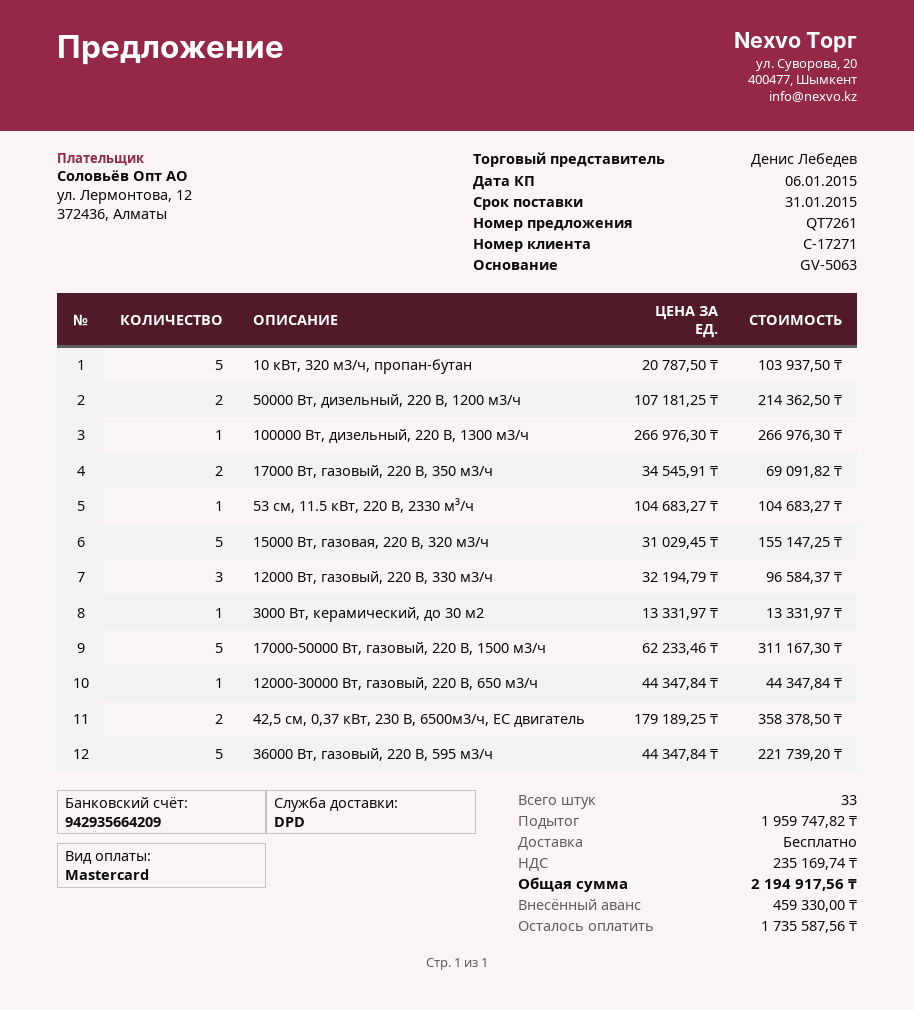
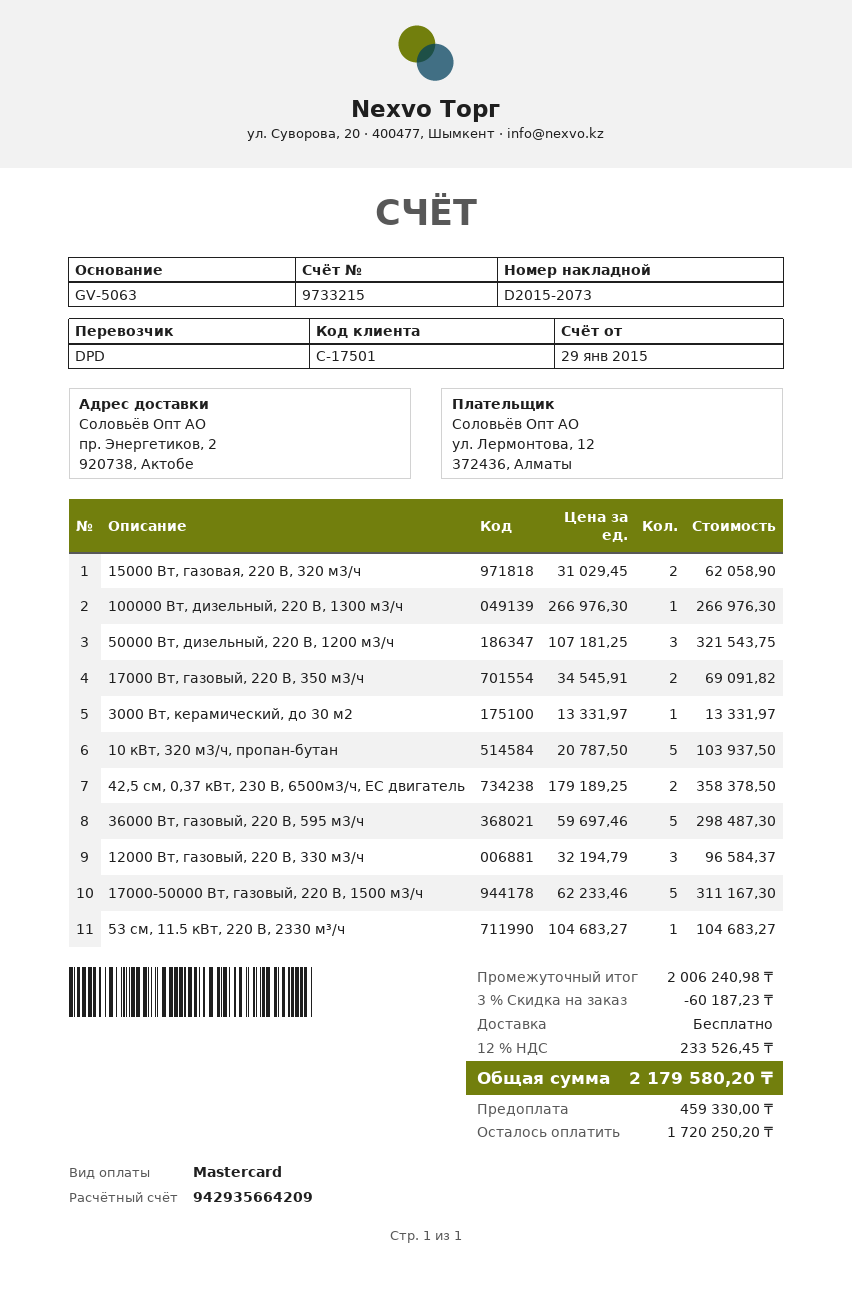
customer number: C-17271 -> C-17501
50000 Вт, дизельный, 220 В, 1200 м3/ч: 2 x 107181.25 = 214362.50 -> 3 x 107181.25 = 321543.75
15000 Вт, газовая, 220 В, 320 м3/ч: 5 x 31029.45 = 155147.25 -> 2 x 31029.45 = 62058.90
12000-30000 Вт, газовый, 220 В, 650 м3/ч: 1 x 44347.84 = 44347.84 -> none
36000 Вт, газовый, 220 В, 595 м3/ч: 5 x 44347.84 = 221739.20 -> 5 x 59697.46 = 298487.30
subtotal: 1959747.82 -> 2006240.98
discount: none -> 3% = 60187.23
tax: 235169.74 -> 233526.45
total: 2194917.56 -> 2179580.20
balance: 1735587.56 -> 1720250.20

